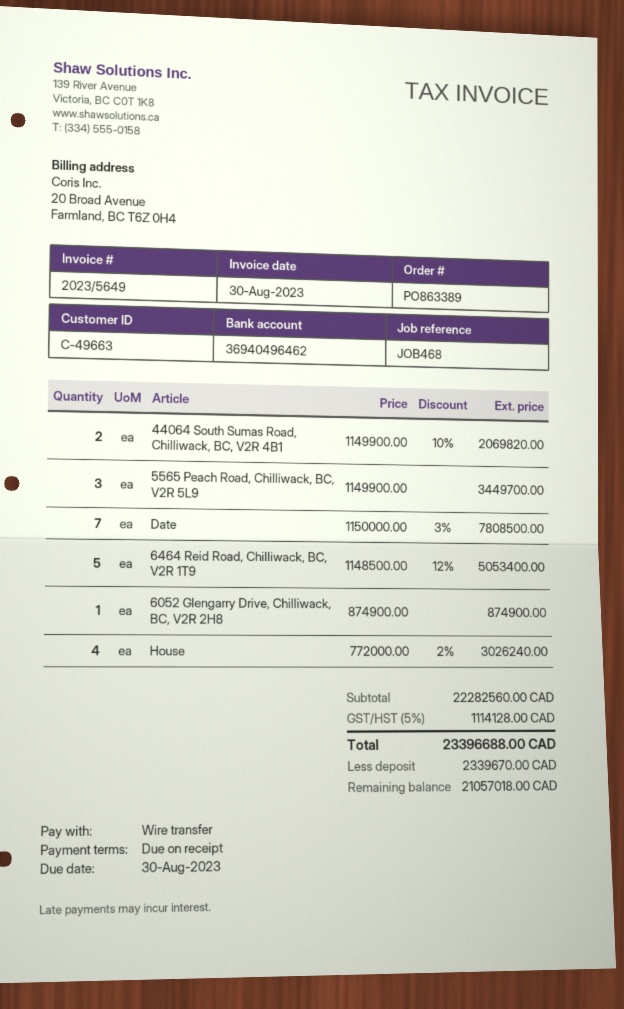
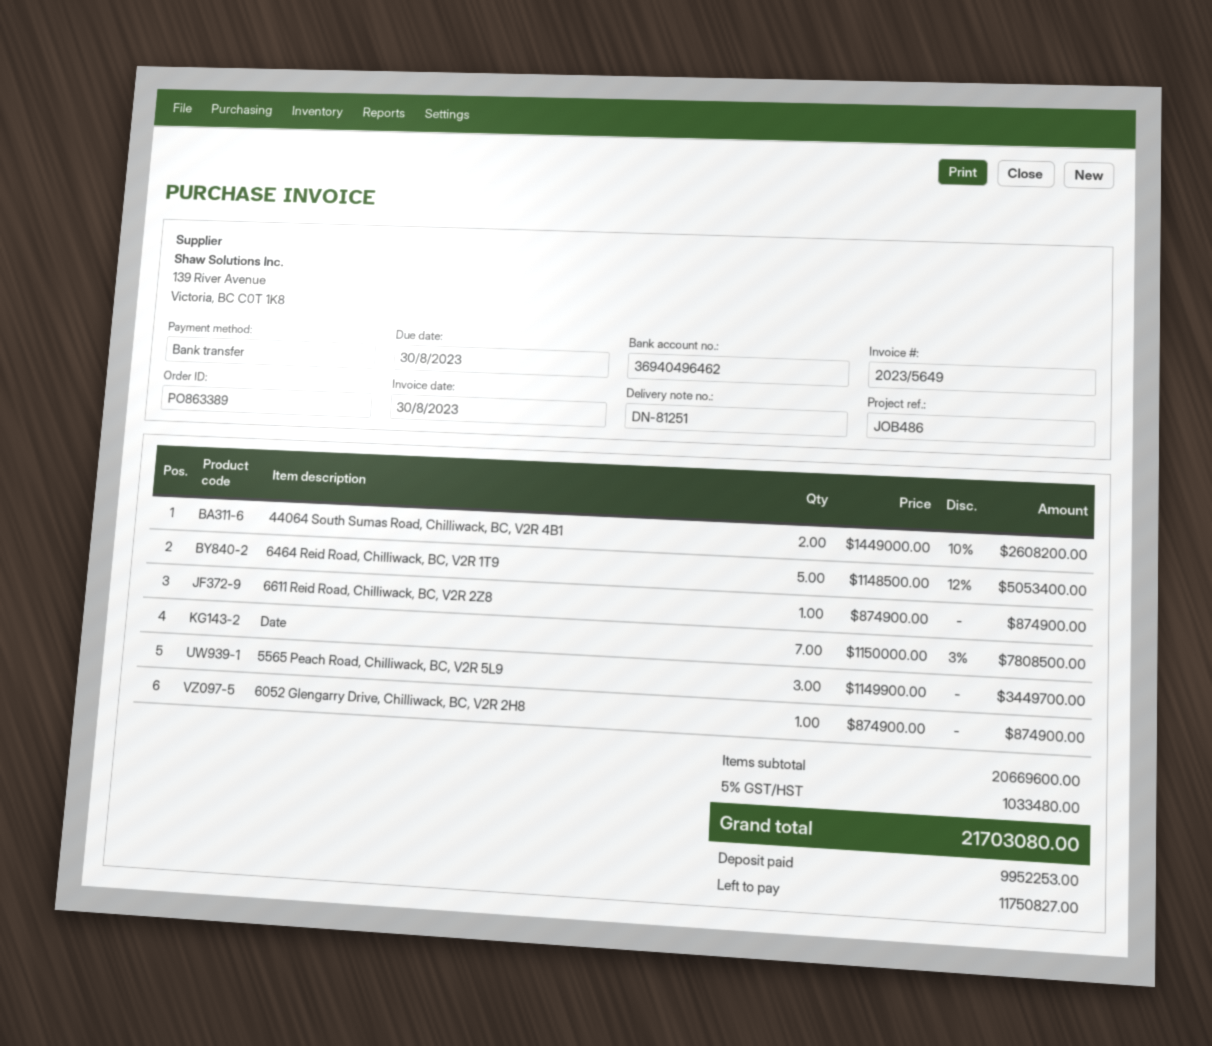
reference: JOB468 -> JOB486
44064 South Sumas Road, Chilliwack, BC, V2R 4B1: 2 x 1149900.00 - 10% = 2069820.00 -> 2 x 1449000.00 - 10% = 2608200.00
House: 4 x 772000.00 - 2% = 3026240.00 -> none
6611 Reid Road, Chilliwack, BC, V2R 2Z8: none -> 1 x 874900.00 = 874900.00
subtotal: 22282560.00 -> 20669600.00
tax: 5% = 1114128.00 -> 5% = 1033480.00
total: 23396688.00 -> 21703080.00
deposit: 2339670.00 -> 9952253.00
balance: 21057018.00 -> 11750827.00

